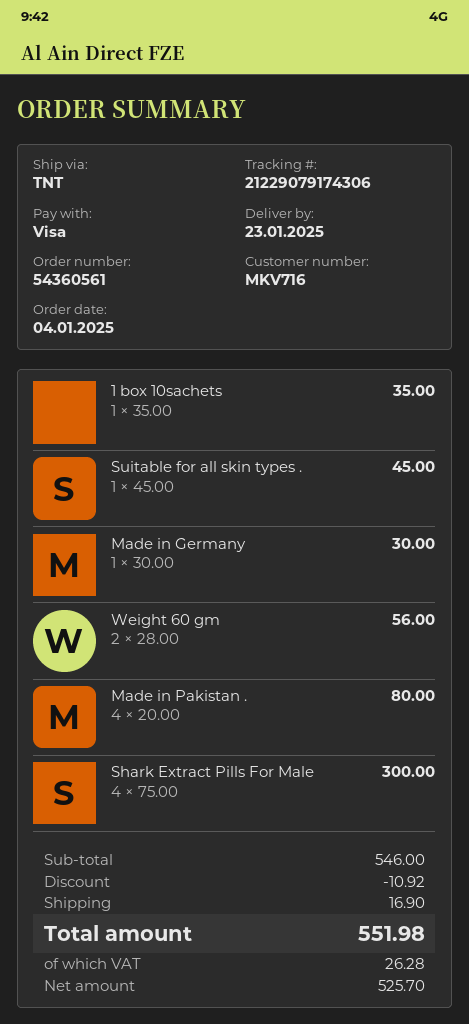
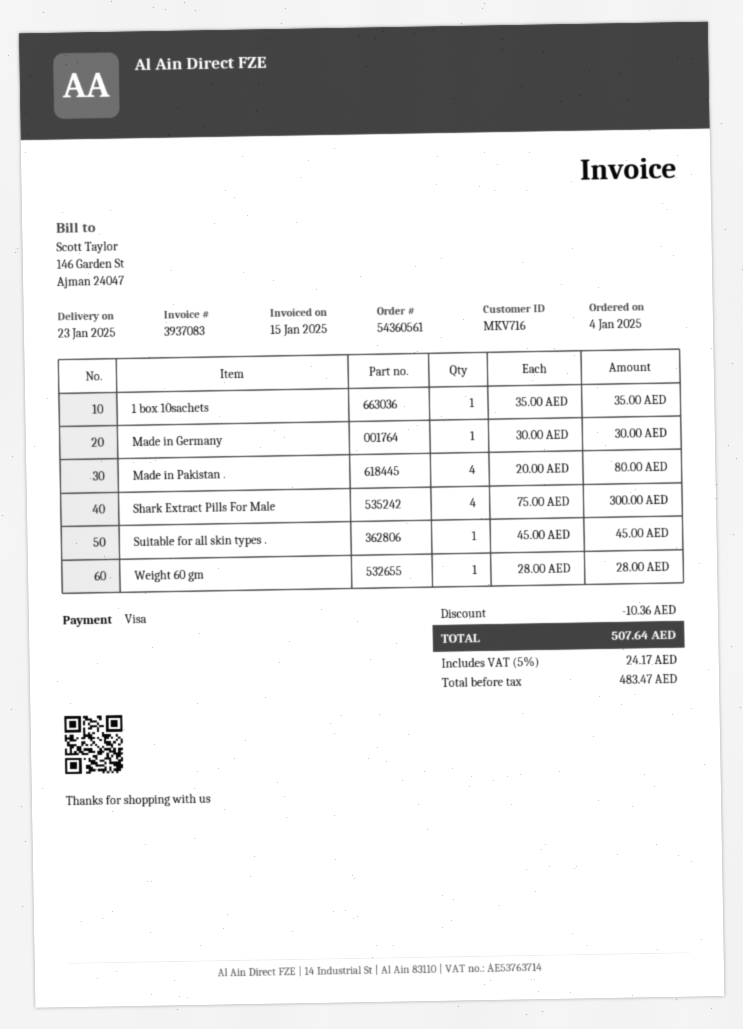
Weight 60 gm: 2 x 28.00 = 56.00 -> 1 x 28.00 = 28.00
discount: 10.92 -> 10.36
shipping: 16.90 -> none
net: 525.70 -> 483.47
tax: 26.28 -> 24.17
total: 551.98 -> 507.64

